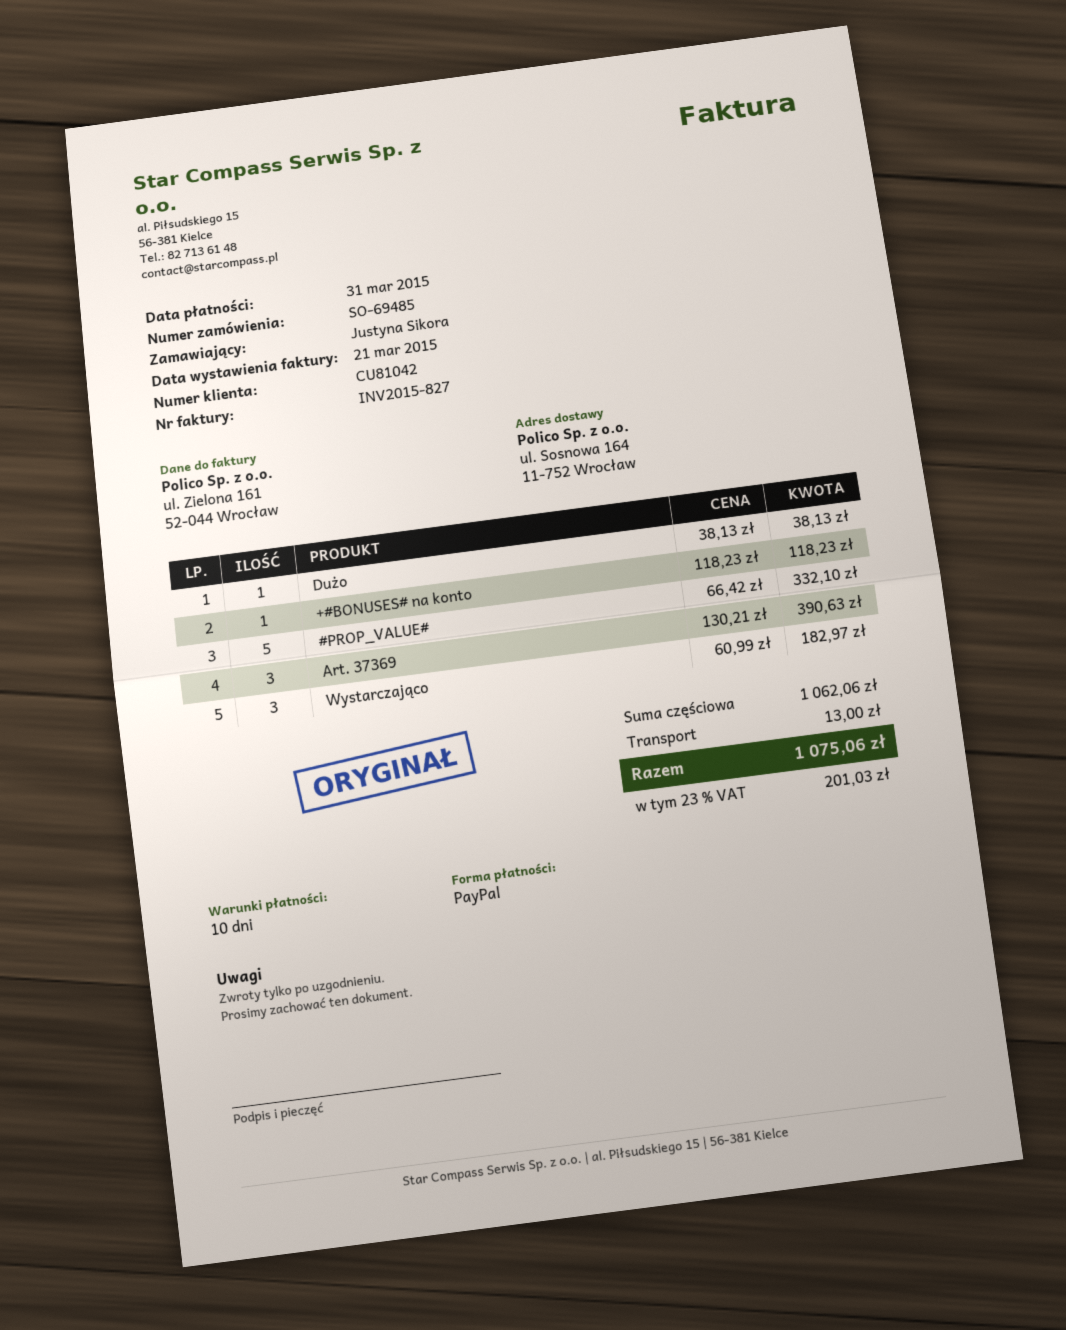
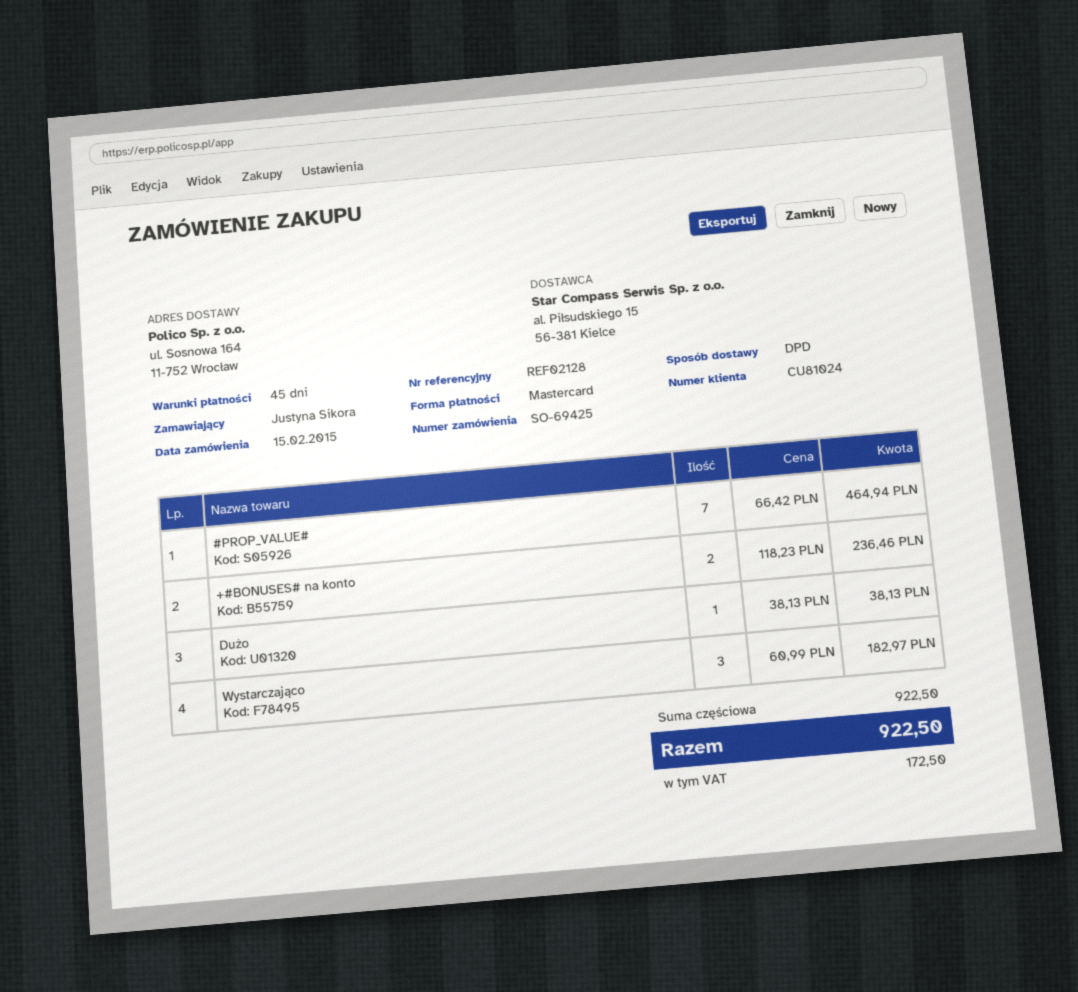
order number: SO-69485 -> SO-69425
payment terms: 10 days -> 45 days
customer number: CU81042 -> CU81024
payment method: PayPal -> Mastercard
+#BONUSES# na konto: 1 x 118.23 = 118.23 -> 2 x 118.23 = 236.46
#PROP_VALUE#: 5 x 66.42 = 332.10 -> 7 x 66.42 = 464.94
Art. 37369: 3 x 130.21 = 390.63 -> none
subtotal: 1062.06 -> 922.50
shipping: 13.00 -> none
tax: 201.03 -> 172.50
total: 1075.06 -> 922.50

